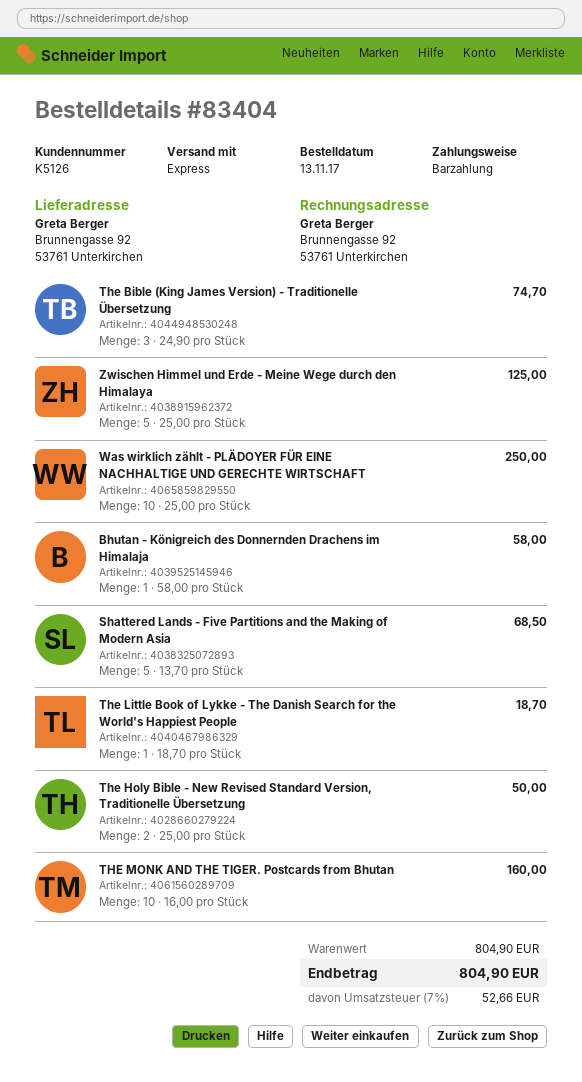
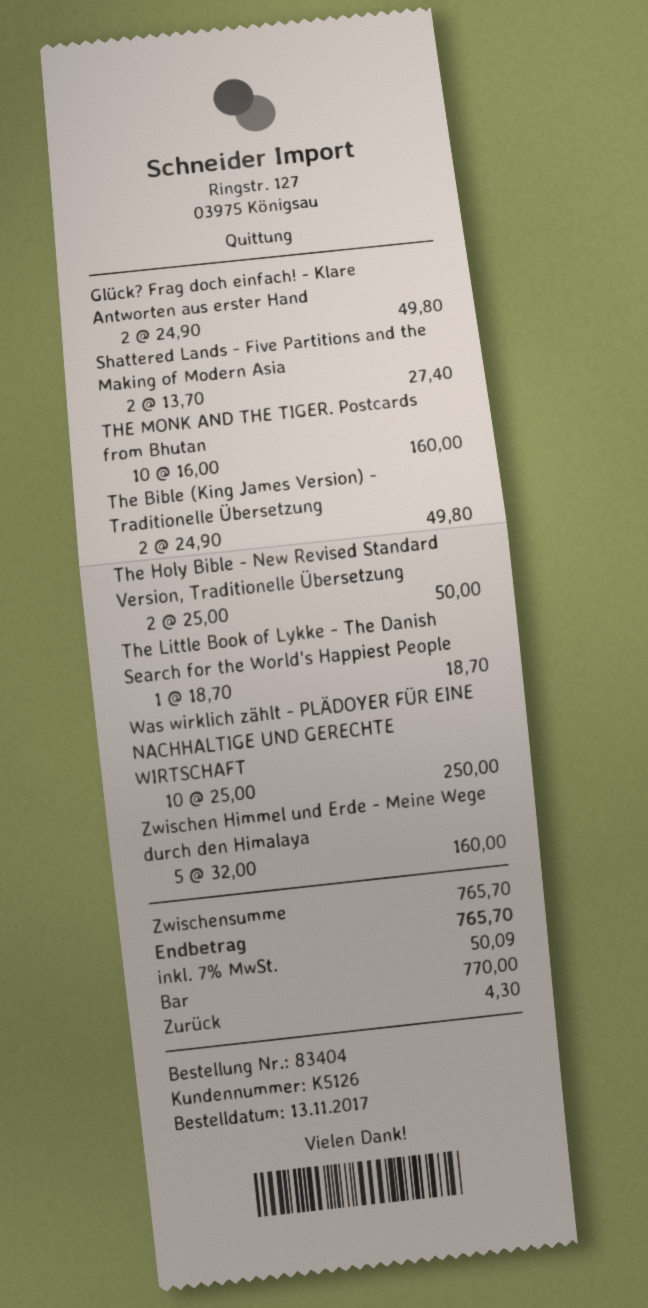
The Bible (King James Version) - Traditionelle Übersetzung: 3 x 24.90 = 74.70 -> 2 x 24.90 = 49.80
Zwischen Himmel und Erde - Meine Wege durch den Himalaya: 5 x 25.00 = 125.00 -> 5 x 32.00 = 160.00
Bhutan - Königreich des Donnernden Drachens im Himalaja: 1 x 58.00 = 58.00 -> none
Shattered Lands - Five Partitions and the Making of Modern Asia: 5 x 13.70 = 68.50 -> 2 x 13.70 = 27.40
Glück? Frag doch einfach! - Klare Antworten aus erster Hand: none -> 2 x 24.90 = 49.80
subtotal: 804.90 -> 765.70
tax: 7% = 52.66 -> 7% = 50.09
total: 804.90 -> 765.70

